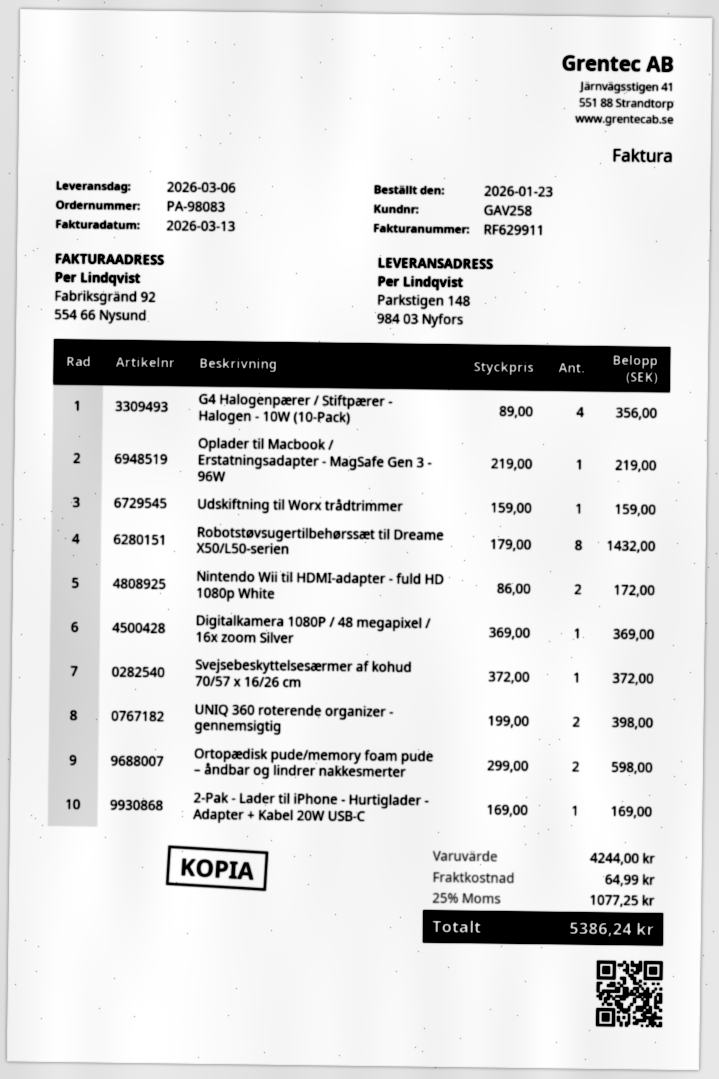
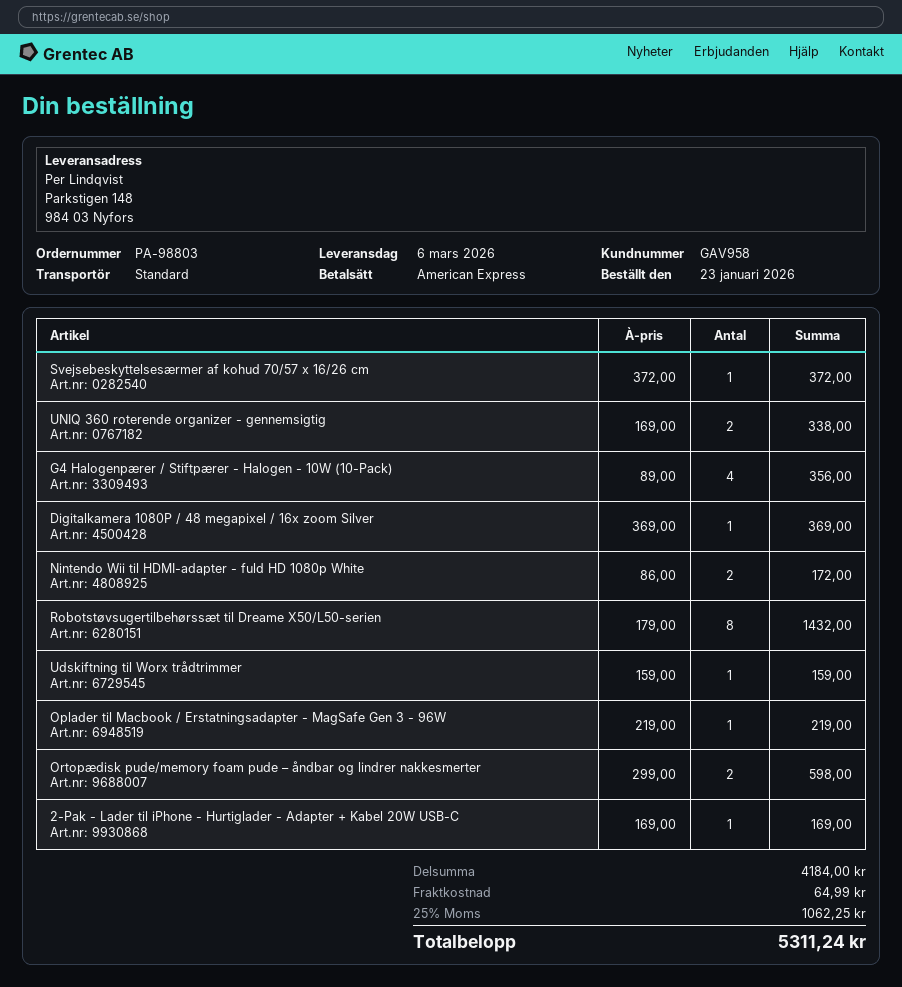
order number: PA-98083 -> PA-98803
customer number: GAV258 -> GAV958
UNIQ 360 roterende organizer - gennemsigtig: 2 x 199.00 = 398.00 -> 2 x 169.00 = 338.00
subtotal: 4244.00 -> 4184.00
tax: 25% = 1077.25 -> 25% = 1062.25
total: 5386.24 -> 5311.24

